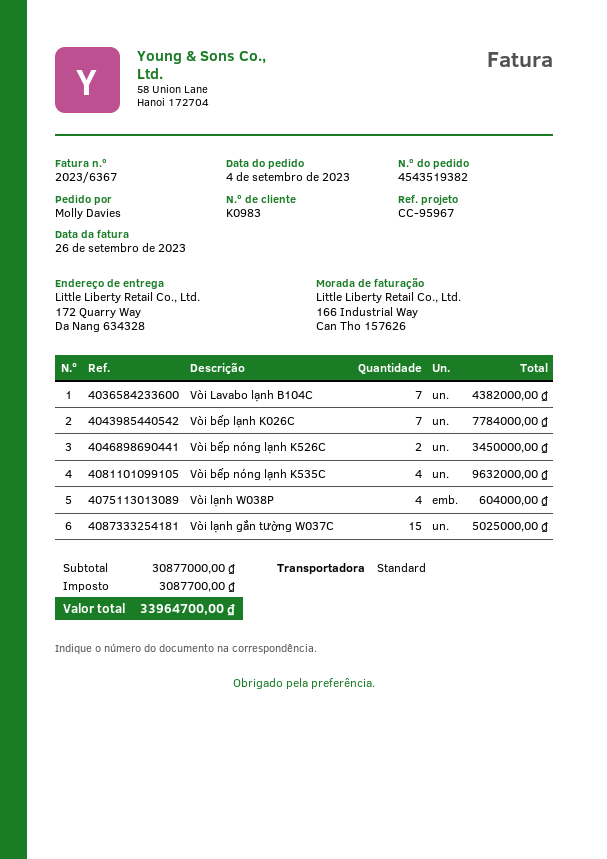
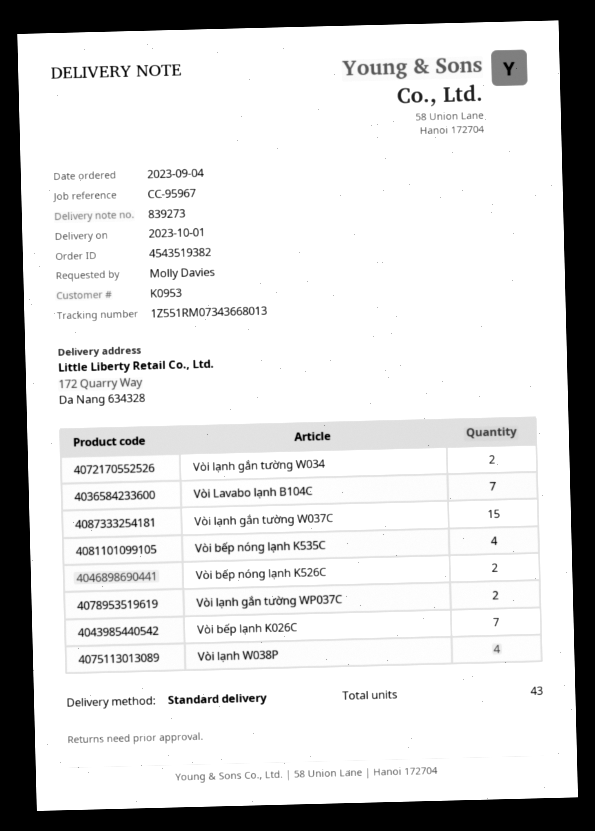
customer number: K0983 -> K0953
Vòi lạnh gắn tường W034: none -> 2
Vòi lạnh gắn tường WP037C: none -> 2

